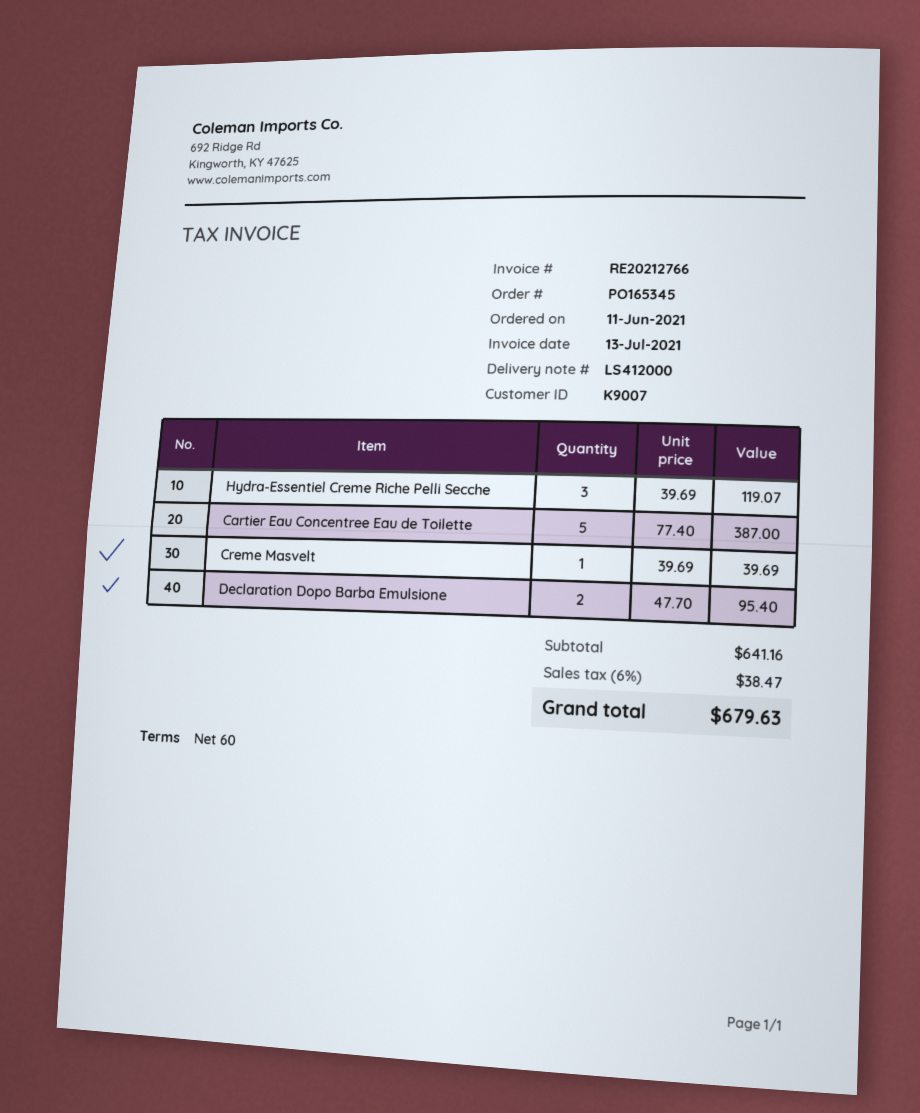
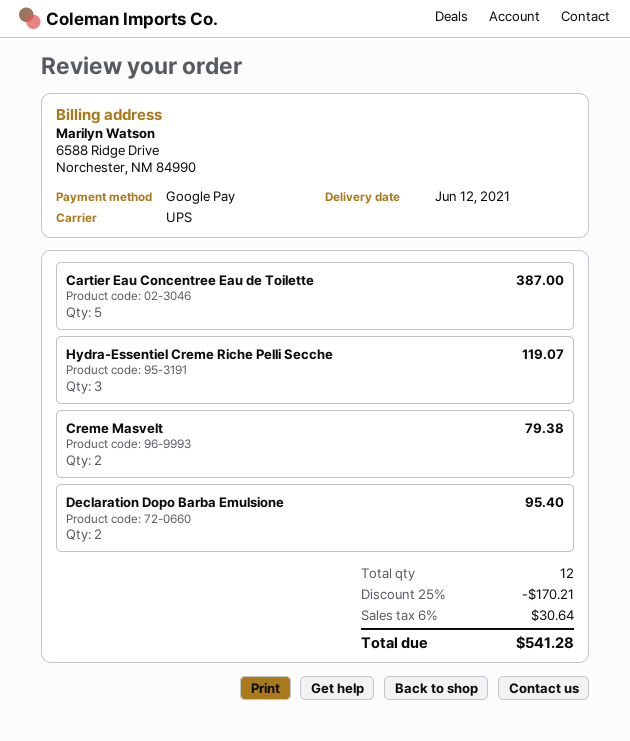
Creme Masvelt: 1 for 39.69 -> 2 for 79.38
discount: none -> 25% = 170.21
tax: 6% = 38.47 -> 6% = 30.64
total: 679.63 -> 541.28

